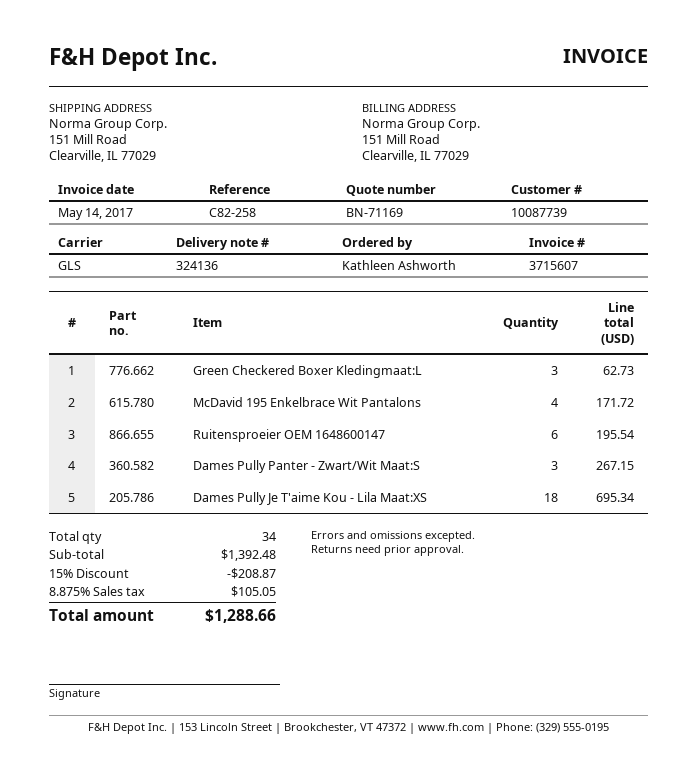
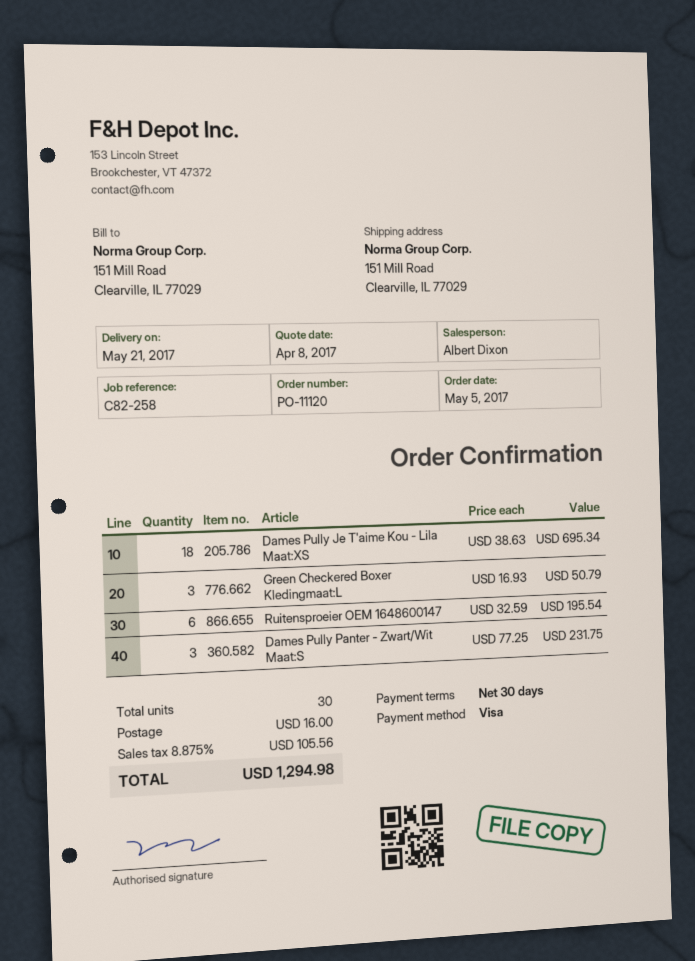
Green Checkered Boxer Kledingmaat:L: 3 for 62.73 -> 3 for 50.79
McDavid 195 Enkelbrace Wit Pantalons: 4 for 171.72 -> none
Dames Pully Panter - Zwart/Wit Maat:S: 3 for 267.15 -> 3 for 231.75
total quantity: 34 -> 30
discount: 15% = 208.87 -> none
shipping: none -> 16.00
tax: 8.875% = 105.05 -> 8.875% = 105.56
total: 1288.66 -> 1294.98

